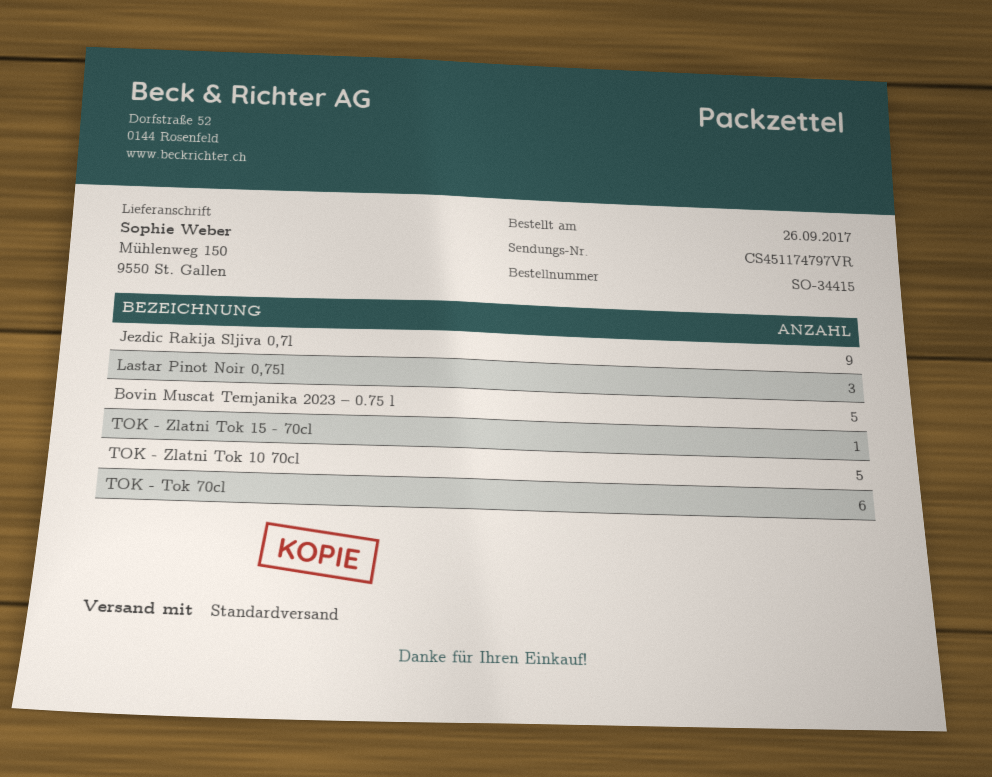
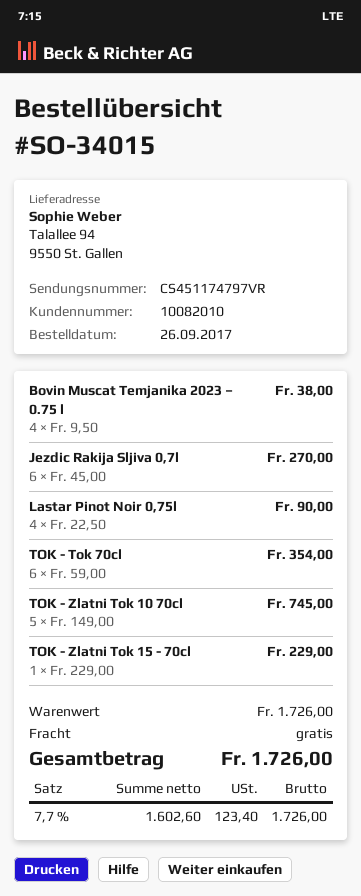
order number: SO-34415 -> SO-34015
ship to: Mühlenweg 150, 9550 St. Gallen -> Talallee 94, 9550 St. Gallen
Jezdic Rakija Sljiva 0,7l: 9 -> 6
Lastar Pinot Noir 0,75l: 3 -> 4
Bovin Muscat Temjanika 2023 – 0.75 l: 5 -> 4

